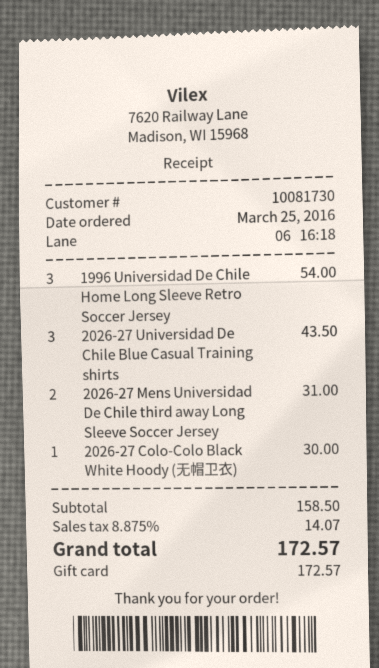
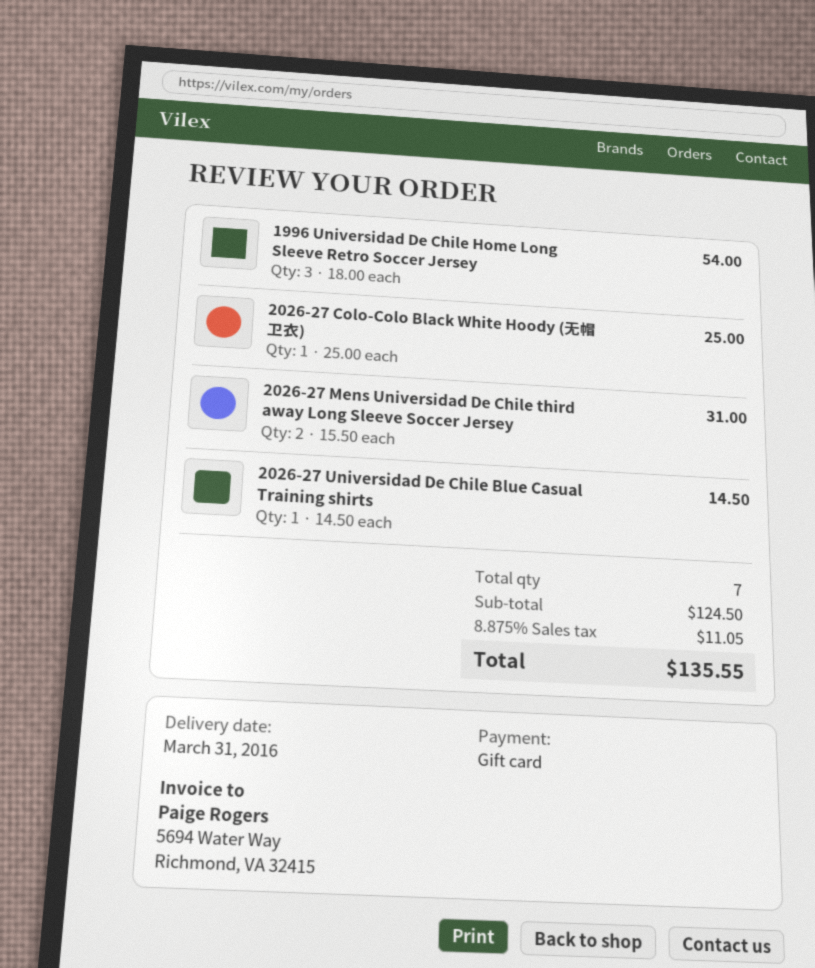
2026-27 Universidad De Chile Blue Casual Training shirts: 3 for 43.50 -> 1 for 14.50
2026-27 Colo-Colo Black White Hoody (无帽卫衣): 1 for 30.00 -> 1 for 25.00
subtotal: 158.50 -> 124.50
tax: 8.875% = 14.07 -> 8.875% = 11.05
total: 172.57 -> 135.55

